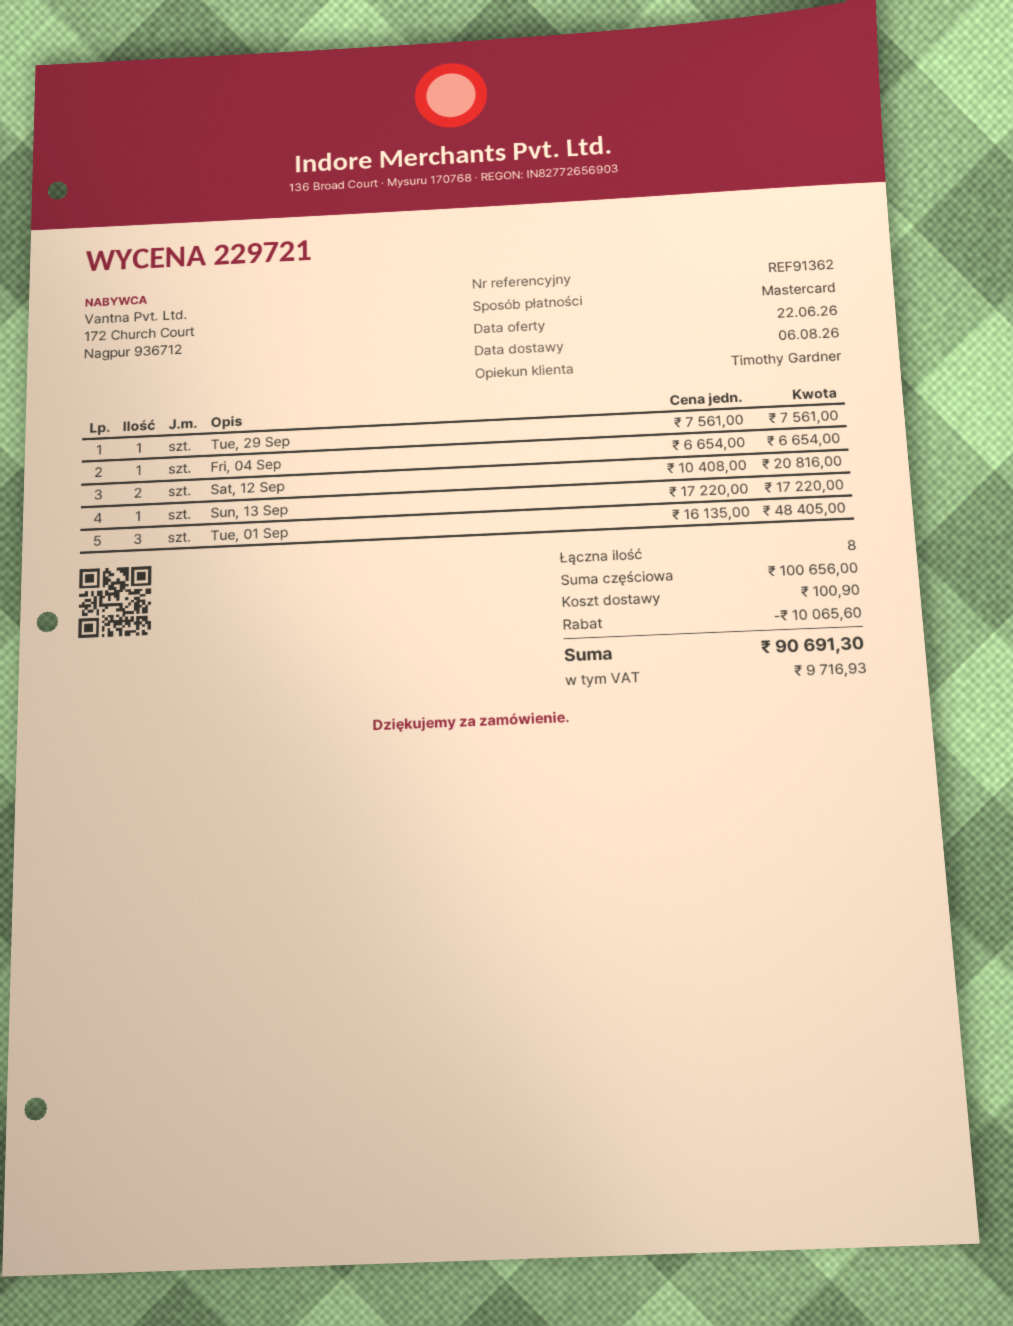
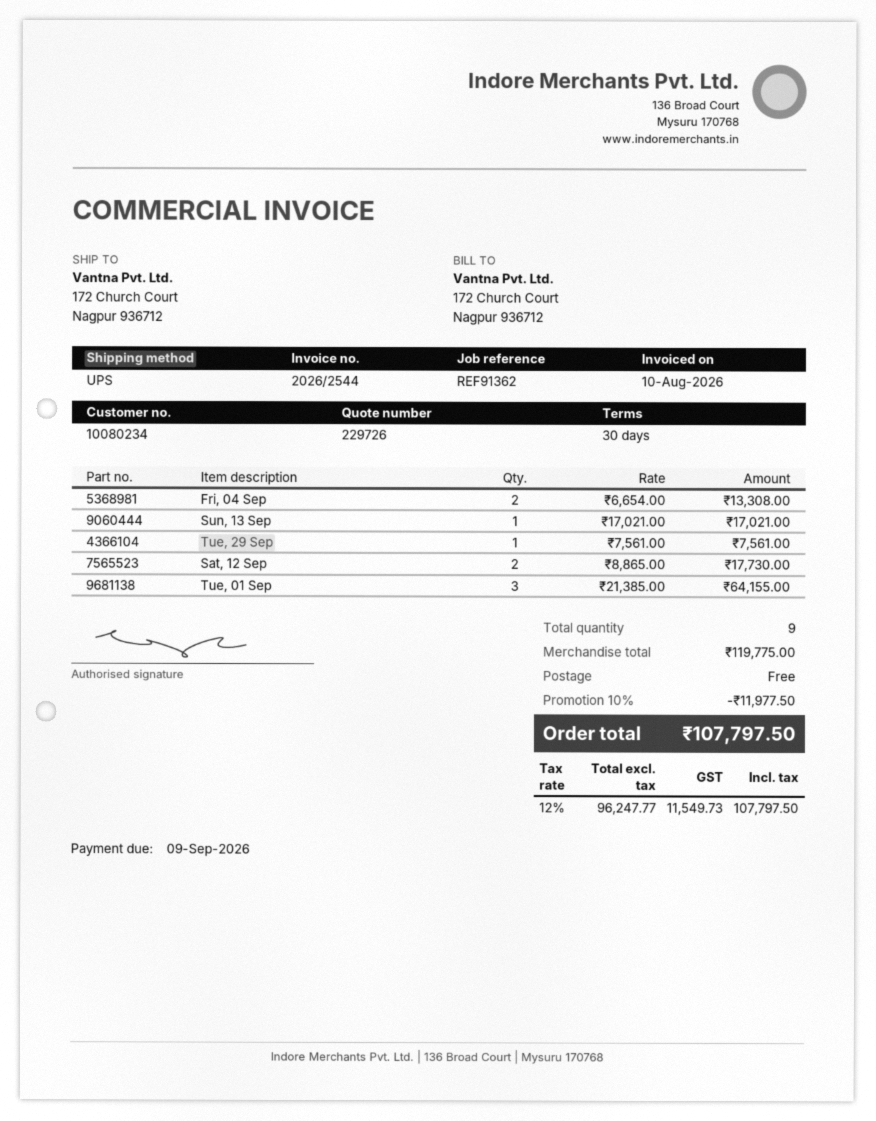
quote number: 229721 -> 229726
Fri, 04 Sep: 1 x 6654.00 = 6654.00 -> 2 x 6654.00 = 13308.00
Sat, 12 Sep: 2 x 10408.00 = 20816.00 -> 2 x 8865.00 = 17730.00
Sun, 13 Sep: 1 x 17220.00 = 17220.00 -> 1 x 17021.00 = 17021.00
Tue, 01 Sep: 3 x 16135.00 = 48405.00 -> 3 x 21385.00 = 64155.00
total quantity: 8 -> 9
subtotal: 100656.00 -> 119775.00
discount: 10065.60 -> 11977.50
shipping: 100.90 -> 0.00
tax: 9716.93 -> 11549.73
total: 90691.30 -> 107797.50

